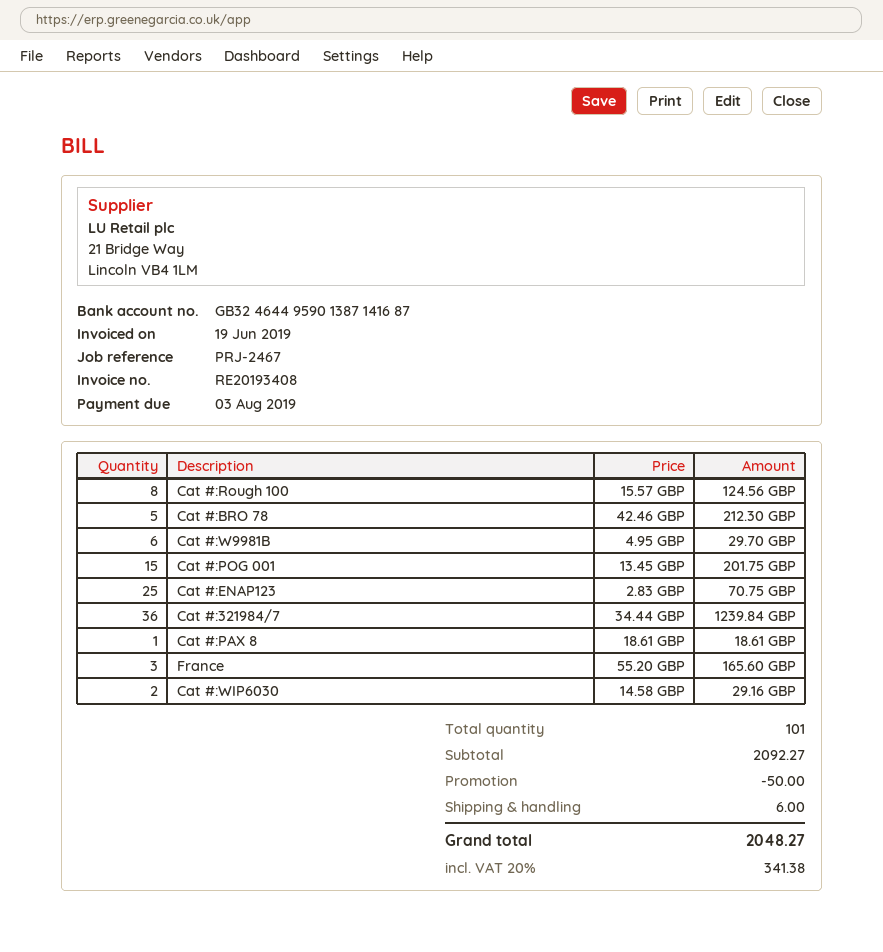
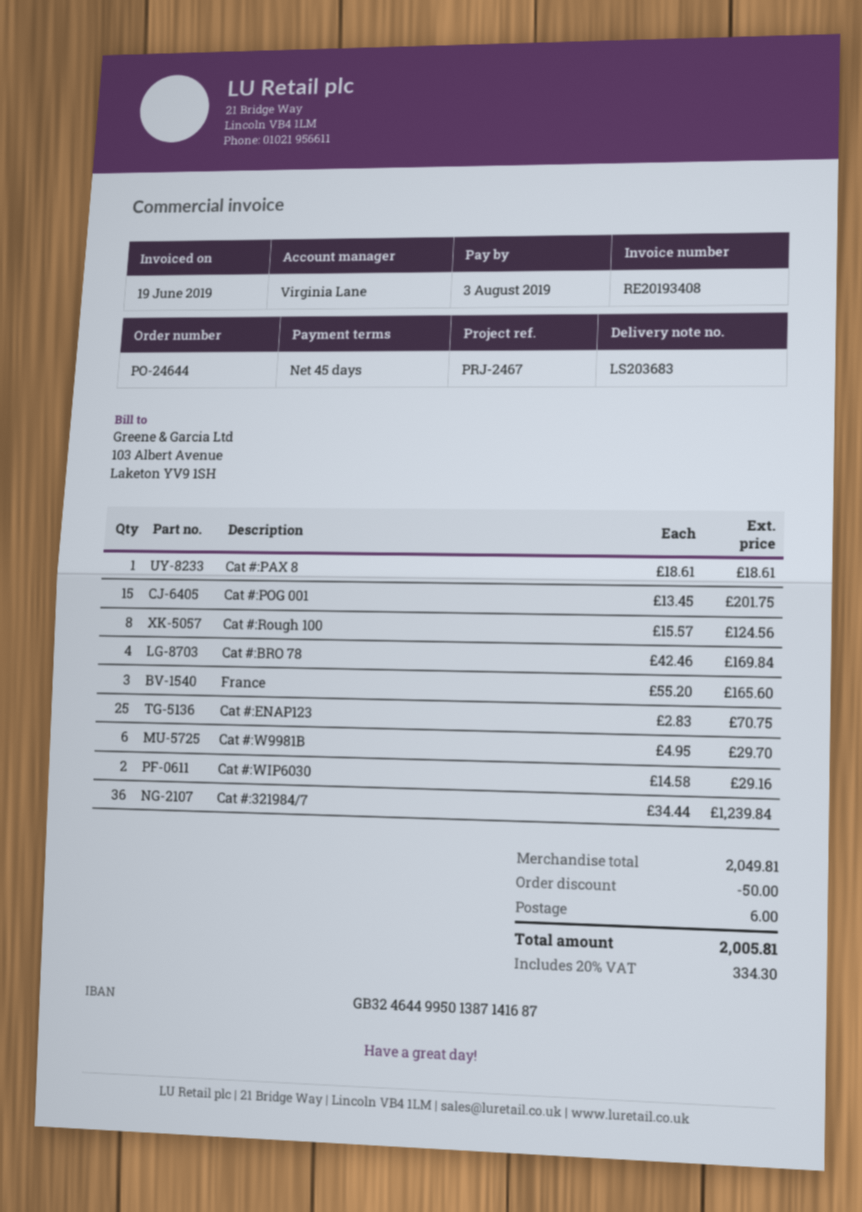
bank account: GB32464495901387141687 -> GB32464499501387141687
Cat #:BRO 78: 5 x 42.46 = 212.30 -> 4 x 42.46 = 169.84
subtotal: 2092.27 -> 2049.81
tax: 20% = 341.38 -> 20% = 334.30
total: 2048.27 -> 2005.81

